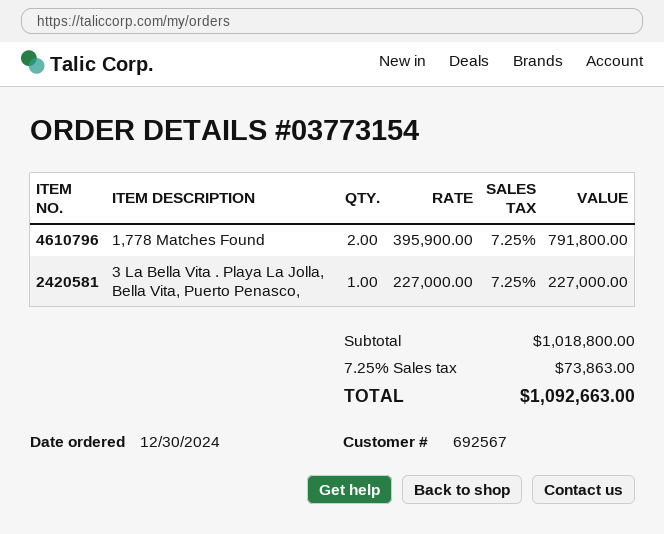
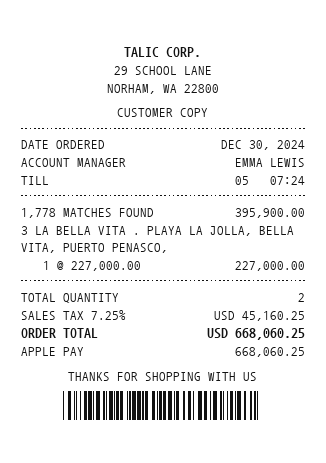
1,778 Matches Found: 2 x 395900.00 = 791800.00 -> 1 x 395900.00 = 395900.00
tax: 7.25% = 73863.00 -> 7.25% = 45160.25
total: 1092663.00 -> 668060.25

